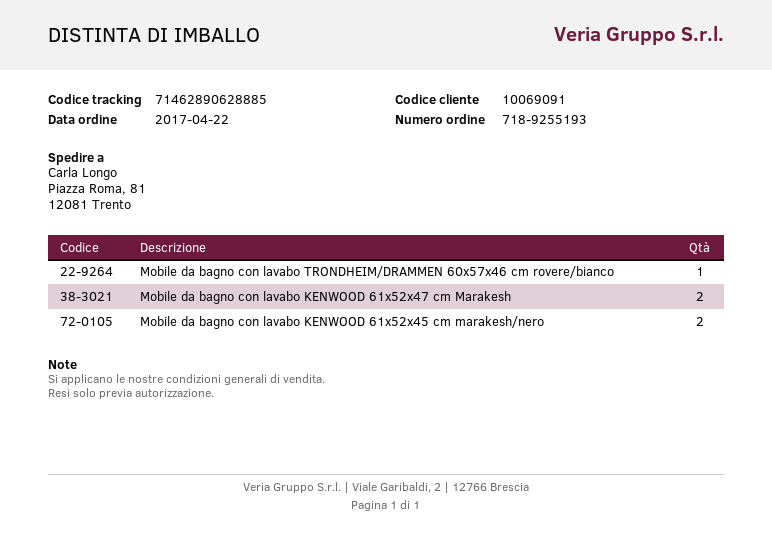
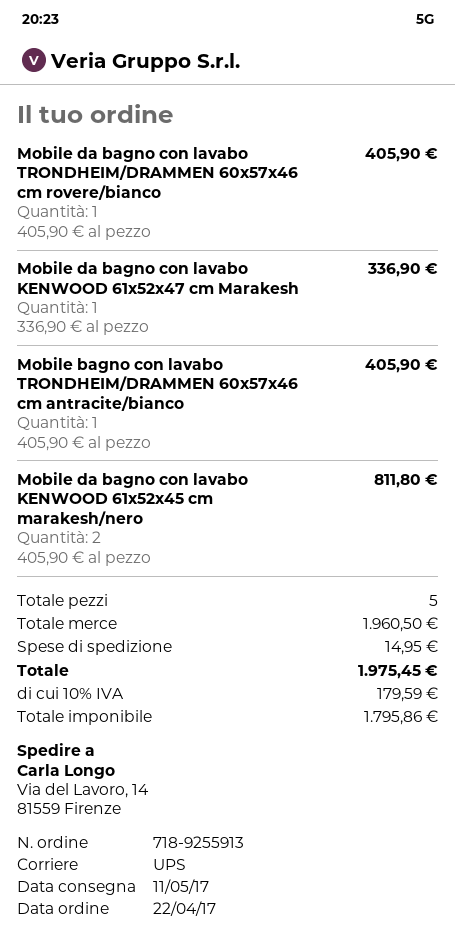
order number: 718-9255193 -> 718-9255913
ship to: Piazza Roma, 81, 12081 Trento -> Via del Lavoro, 14, 81559 Firenze
Mobile da bagno con lavabo KENWOOD 61x52x47 cm Marakesh: 2 -> 1
Mobile bagno con lavabo TRONDHEIM/DRAMMEN 60x57x46 cm antracite/bianco: none -> 1

